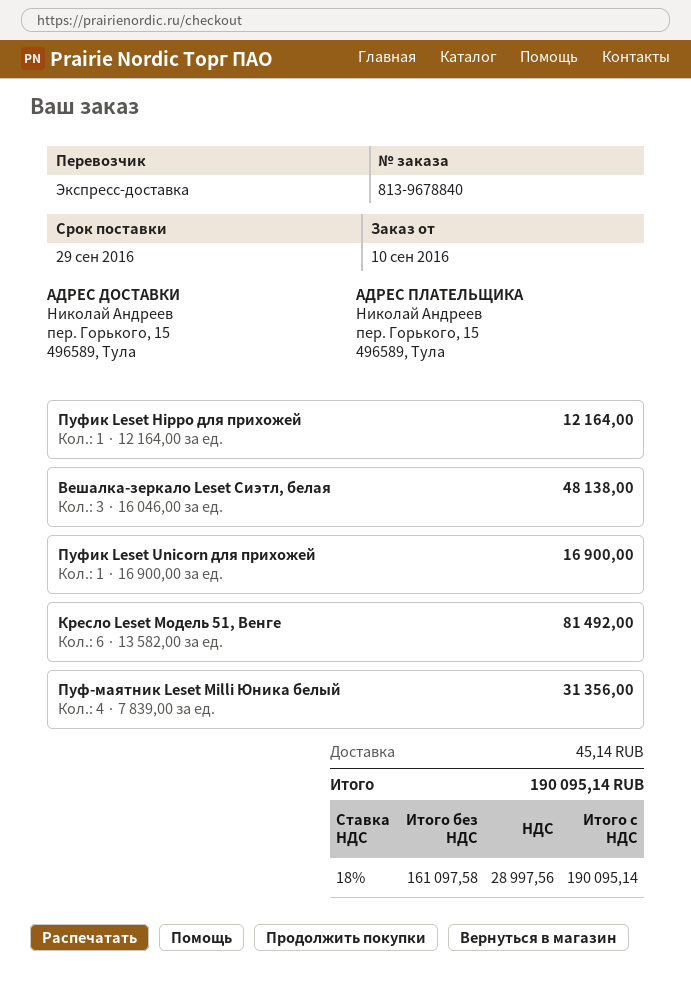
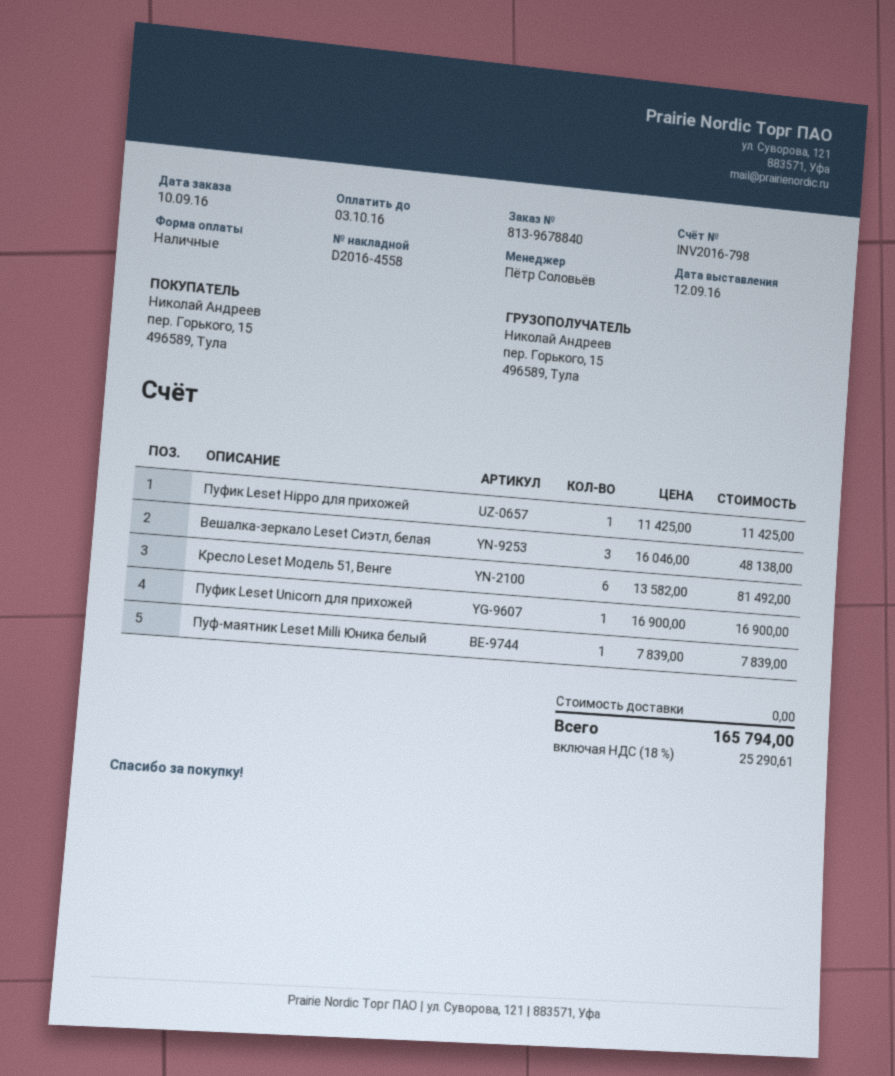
Пуфик Leset Hippo для прихожей: 1 x 12164.00 = 12164.00 -> 1 x 11425.00 = 11425.00
Пуф-маятник Leset Milli Юника белый: 4 x 7839.00 = 31356.00 -> 1 x 7839.00 = 7839.00
shipping: 45.14 -> 0.00
tax: 18% = 28997.56 -> 18% = 25290.61
total: 190095.14 -> 165794.00

